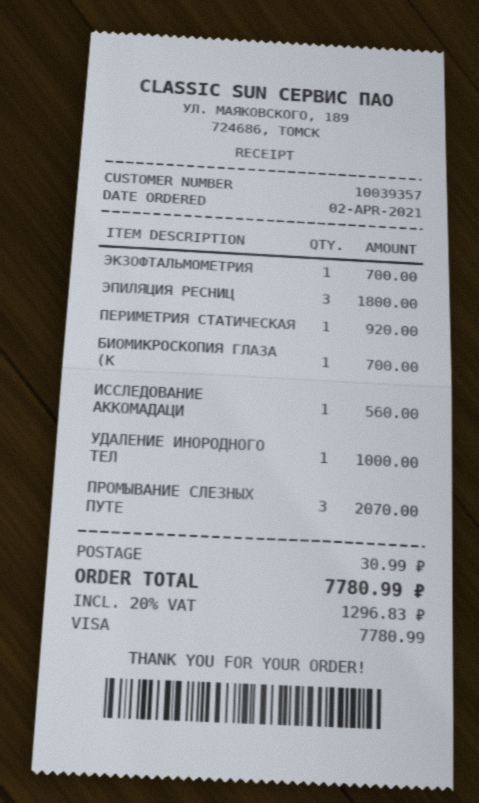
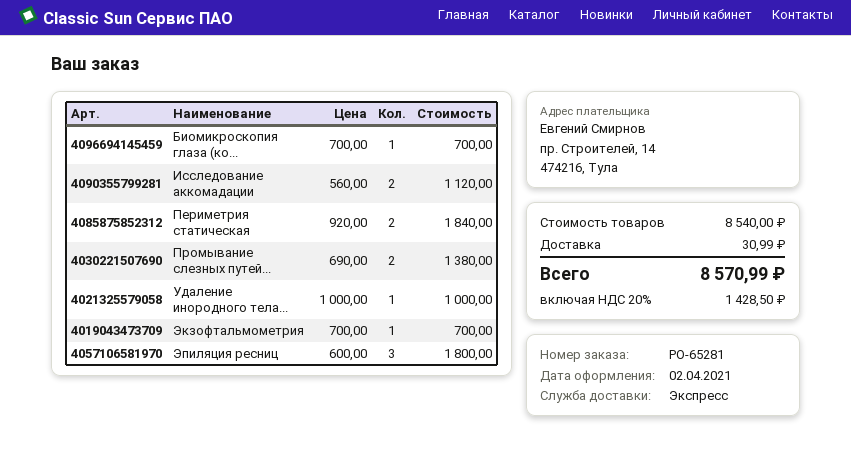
ПЕРИМЕТРИЯ СТАТИЧЕСКАЯ: 1 for 920.00 -> 2 for 1840.00
ИССЛЕДОВАНИЕ АККОМАДАЦИ: 1 for 560.00 -> 2 for 1120.00
ПРОМЫВАНИЕ СЛЕЗНЫХ ПУТЕ: 3 for 2070.00 -> 2 for 1380.00
tax: 20% = 1296.83 -> 20% = 1428.50
total: 7780.99 -> 8570.99

